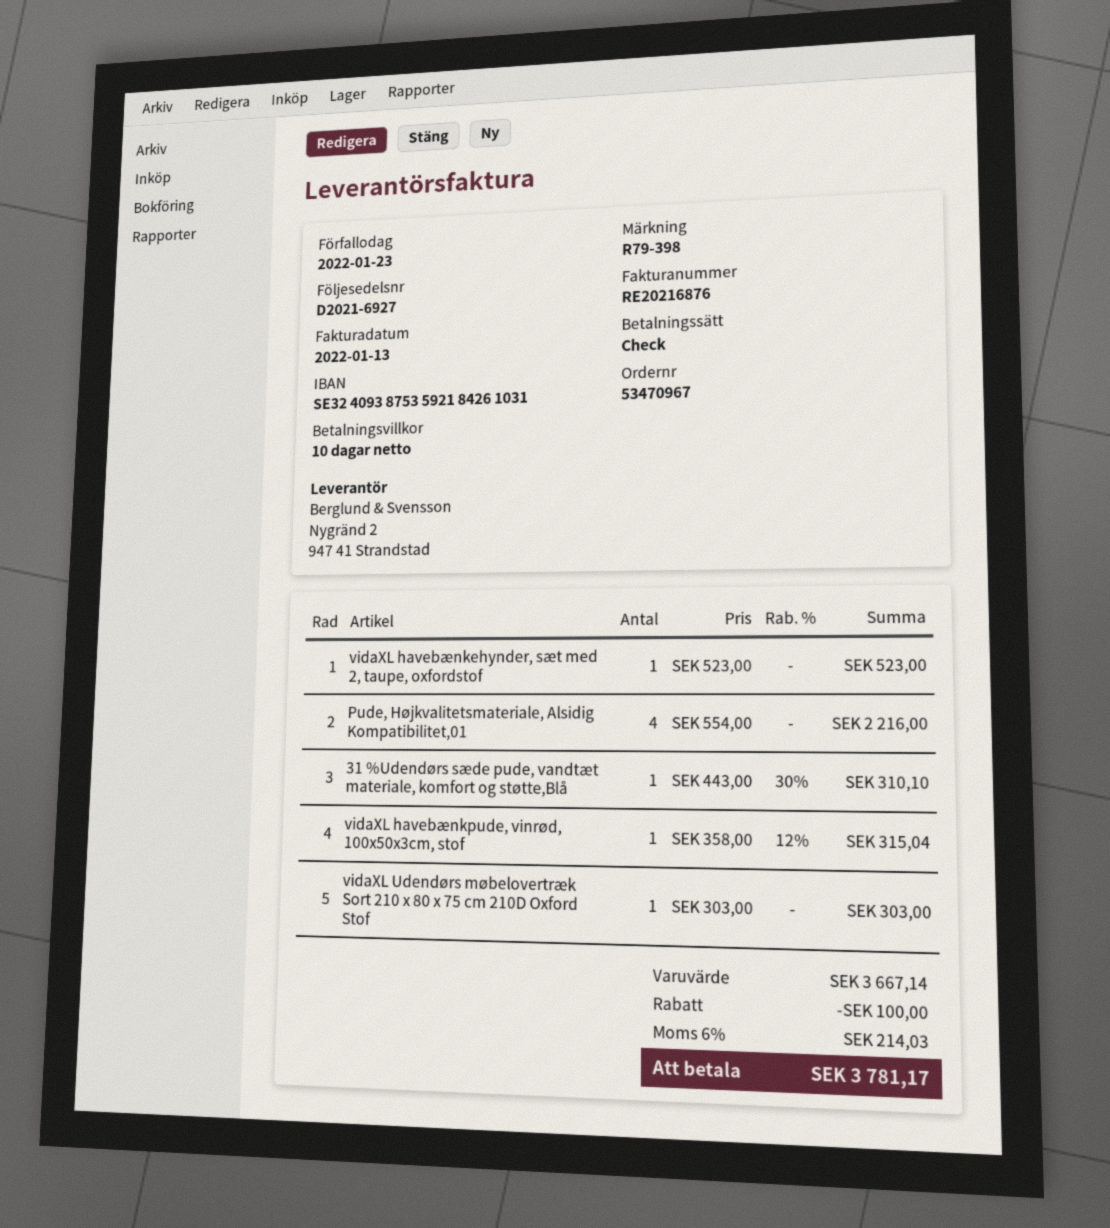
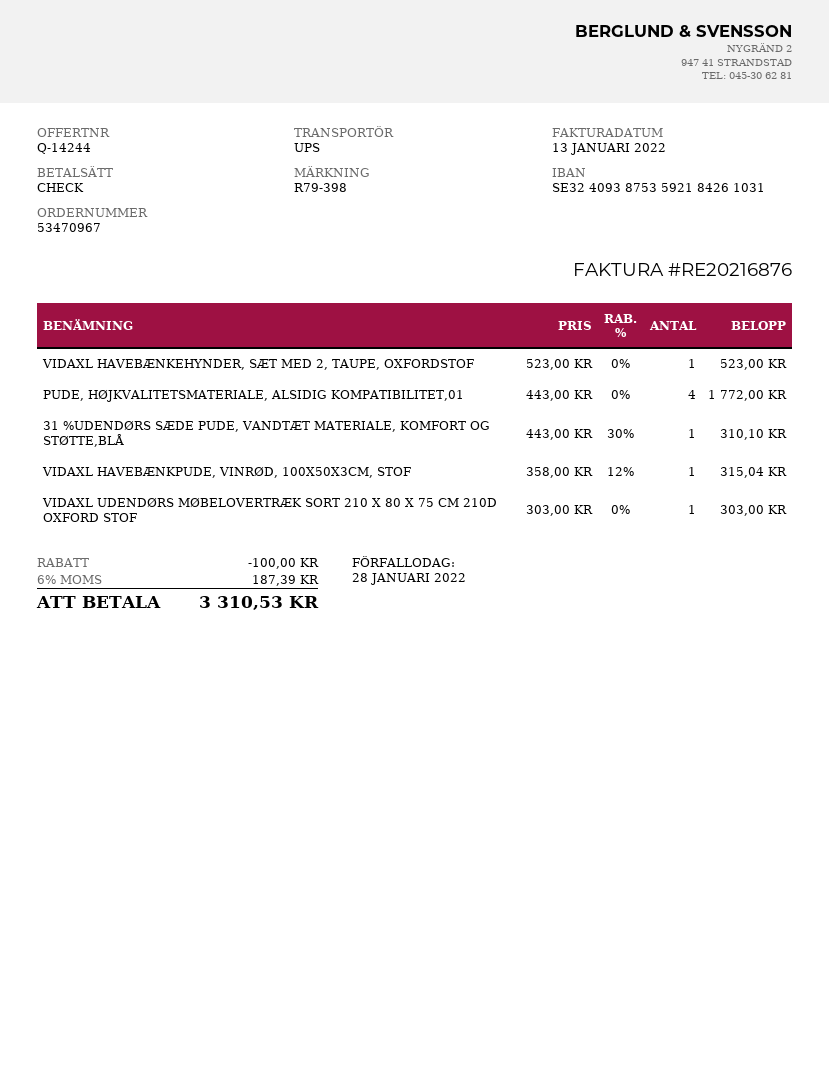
due date: 2022-01-23 -> 2022-01-28
Pude, Højkvalitetsmateriale, Alsidig Kompatibilitet,01: 4 x 554.00 = 2216.00 -> 4 x 443.00 = 1772.00
tax: 6% = 214.03 -> 6% = 187.39
total: 3781.17 -> 3310.53

